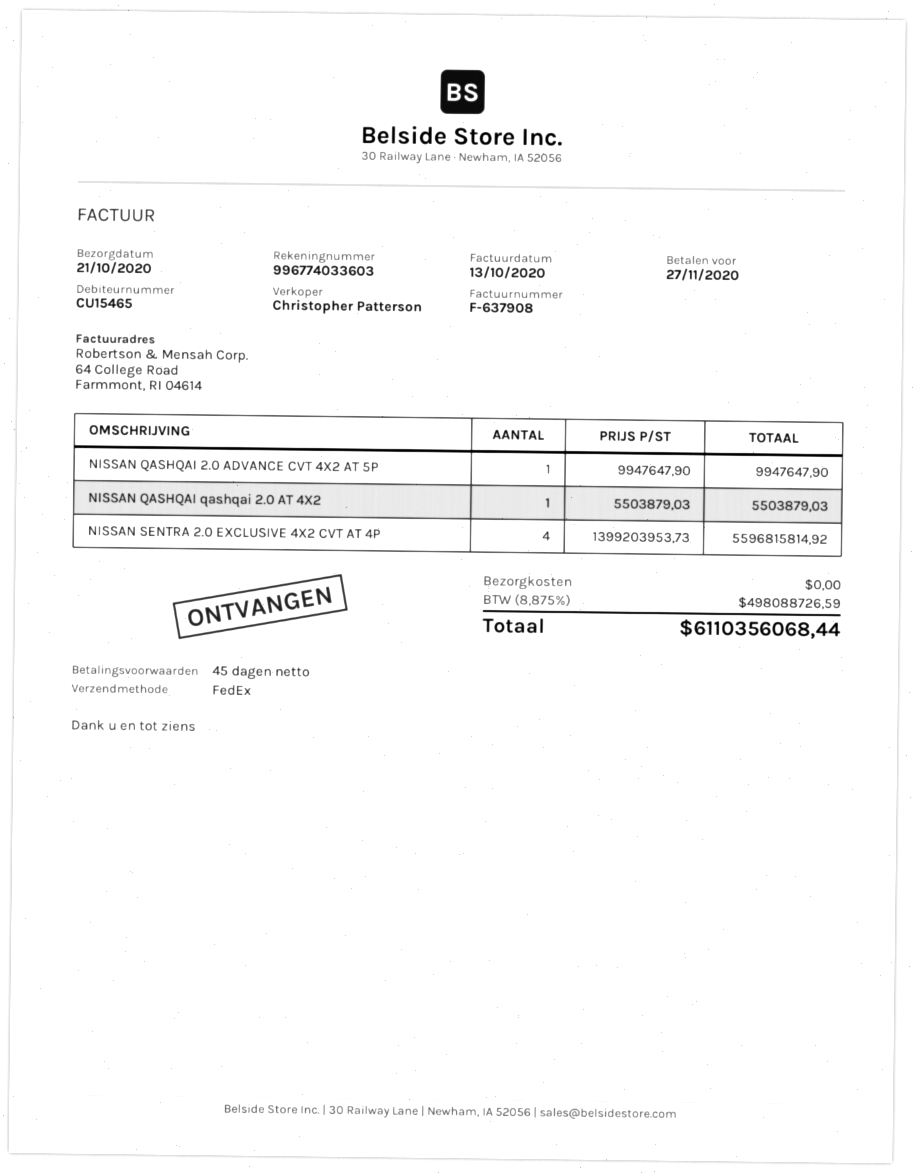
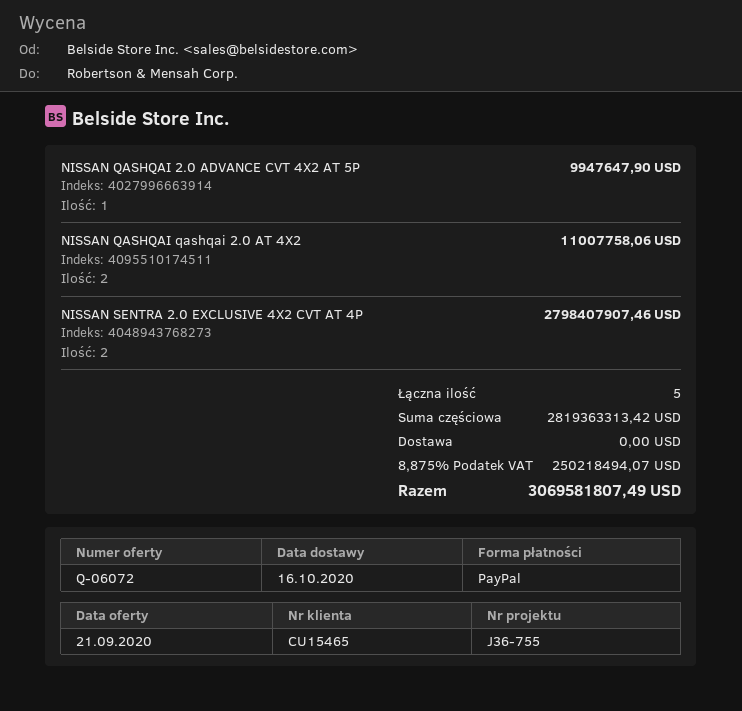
delivery date: 2020-10-21 -> 2020-10-16
NISSAN QASHQAI qashqai 2.0 AT 4X2: 1 for 5503879.03 -> 2 for 11007758.06
NISSAN SENTRA 2.0 EXCLUSIVE 4X2 CVT AT 4P: 4 for 5596815814.92 -> 2 for 2798407907.46
tax: 8.875% = 498088726.59 -> 8.875% = 250218494.07
total: 6110356068.44 -> 3069581807.49

